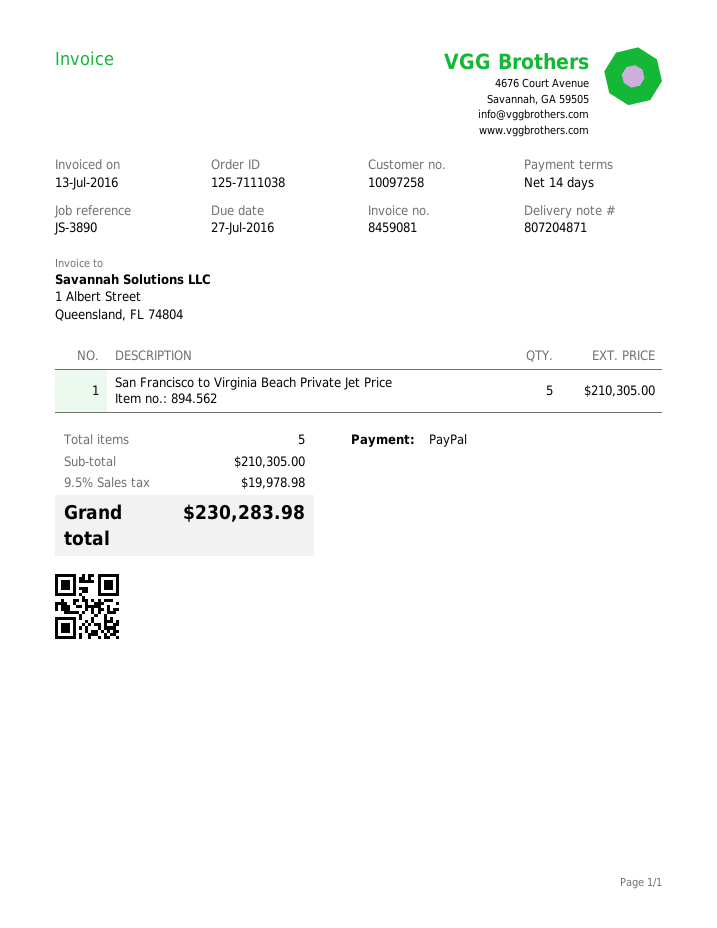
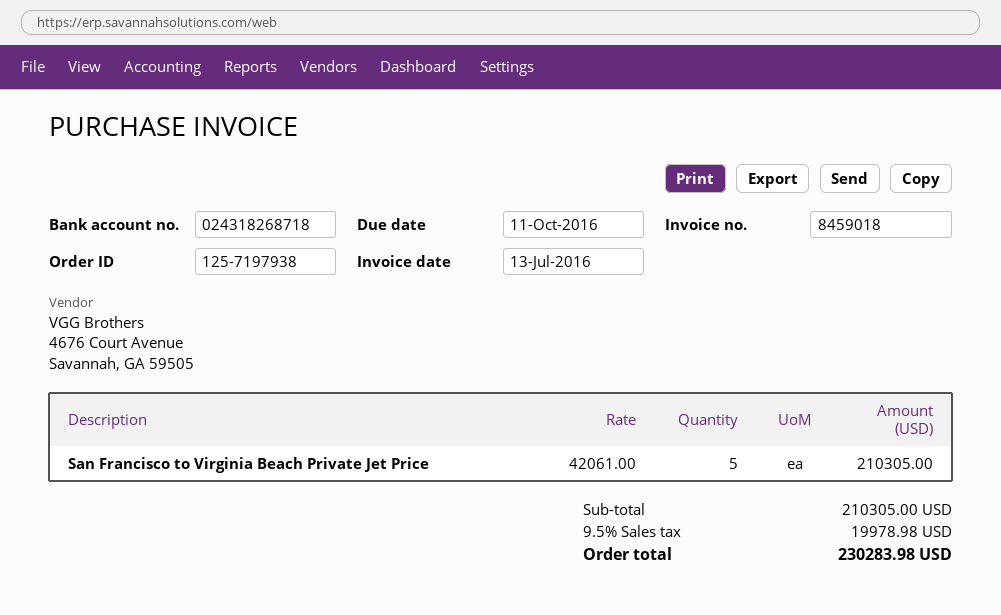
order number: 125-7111038 -> 125-7197938
invoice number: 8459081 -> 8459018
due date: 2016-07-27 -> 2016-10-11

